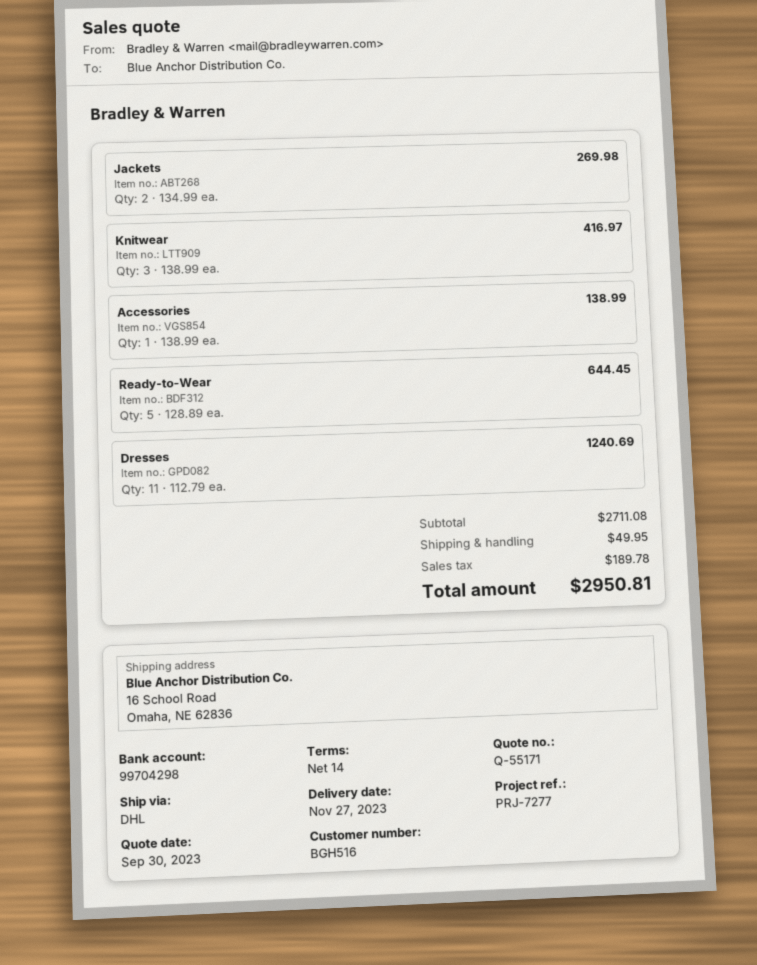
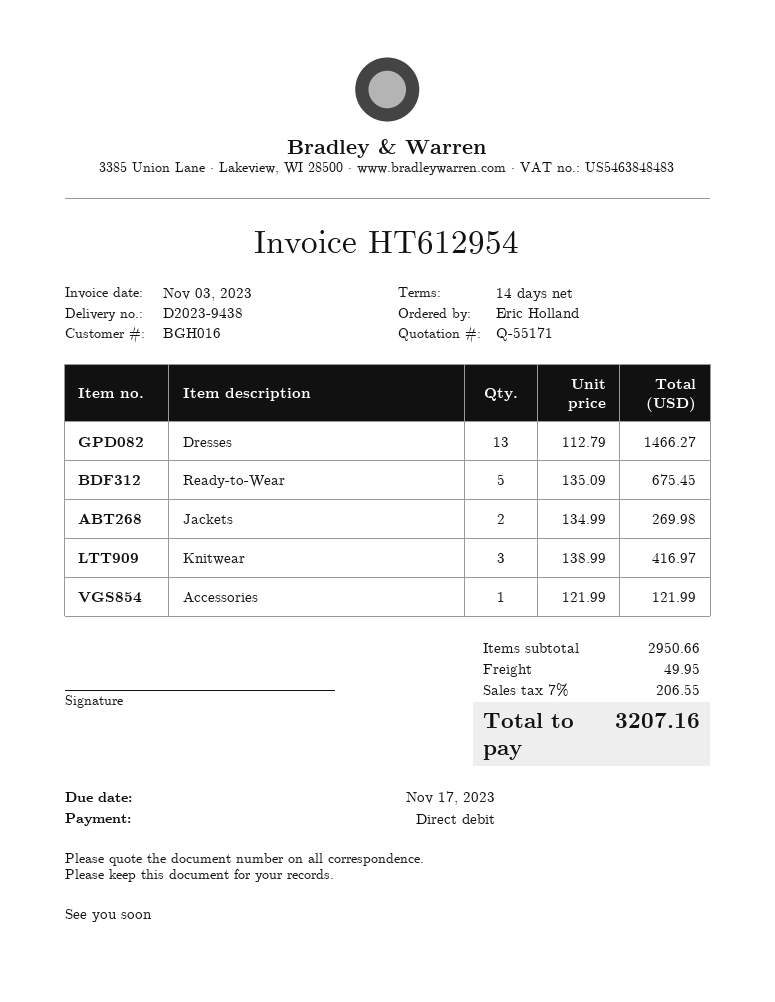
customer number: BGH516 -> BGH016
Accessories: 1 x 138.99 = 138.99 -> 1 x 121.99 = 121.99
Ready-to-Wear: 5 x 128.89 = 644.45 -> 5 x 135.09 = 675.45
Dresses: 11 x 112.79 = 1240.69 -> 13 x 112.79 = 1466.27
subtotal: 2711.08 -> 2950.66
tax: 189.78 -> 206.55
total: 2950.81 -> 3207.16

